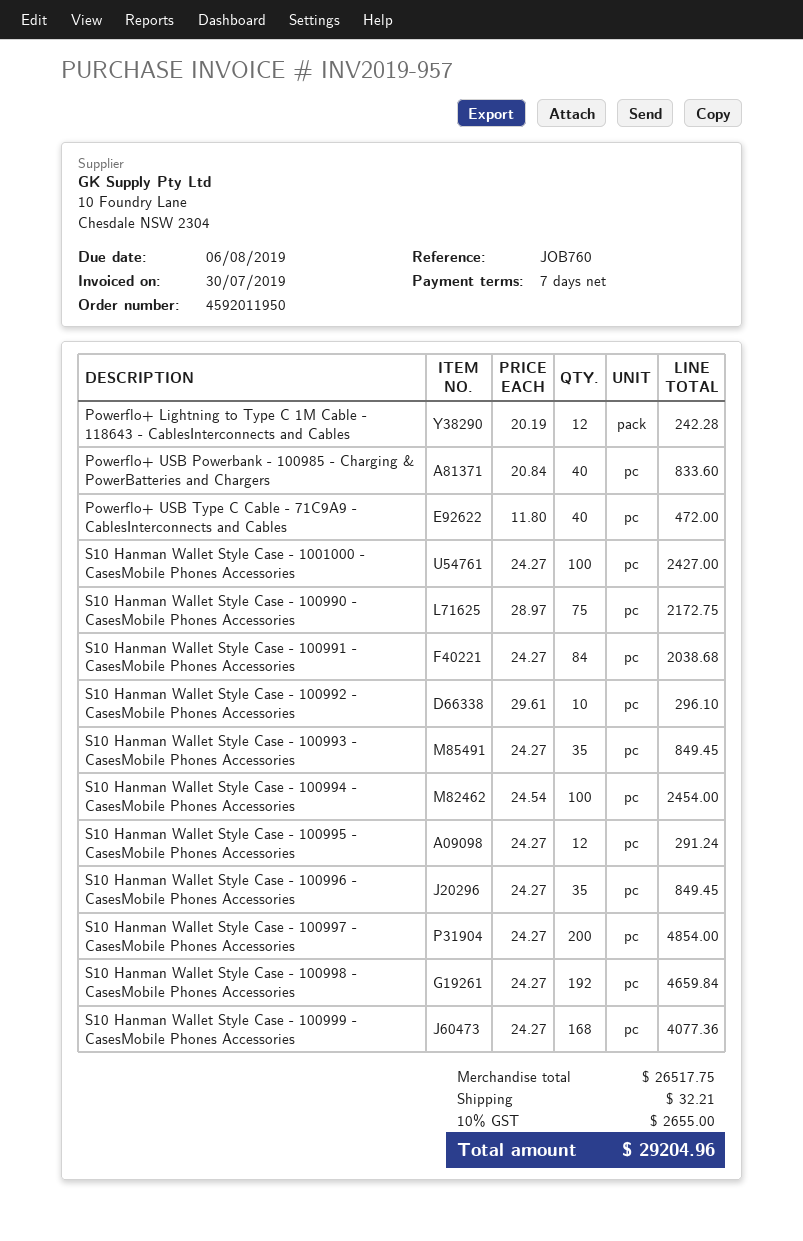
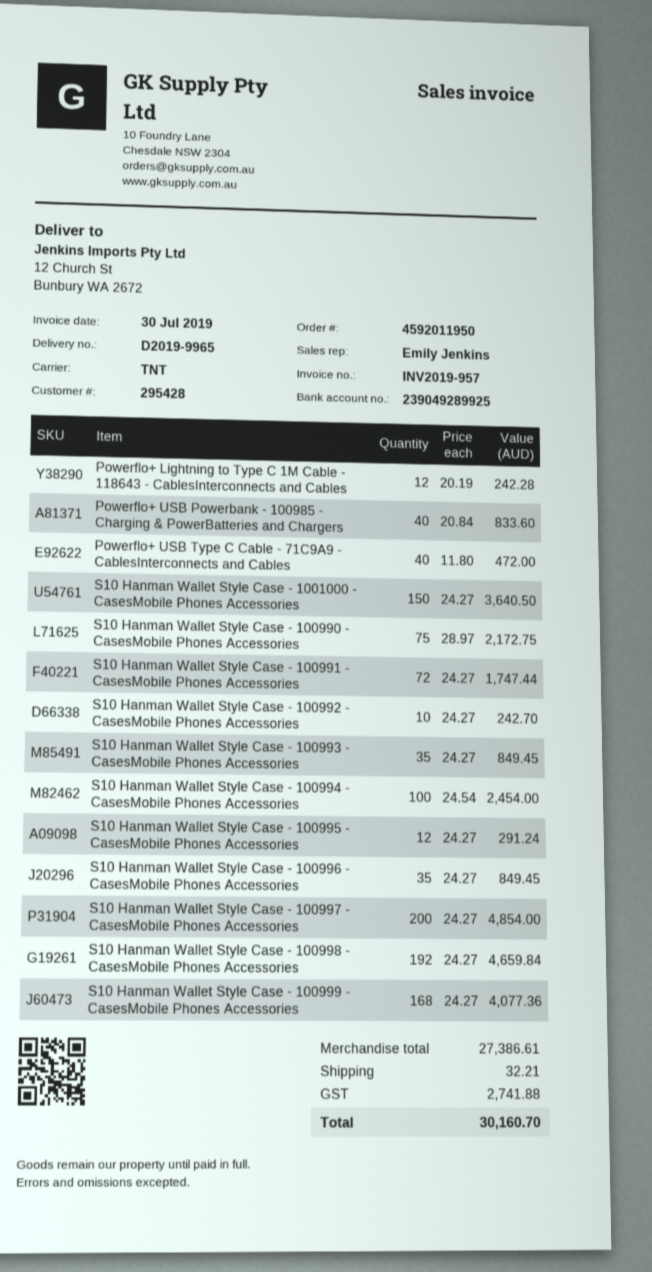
S10 Hanman Wallet Style Case - 1001000 - CasesMobile Phones Accessories: 100 x 24.27 = 2427.00 -> 150 x 24.27 = 3640.50
S10 Hanman Wallet Style Case - 100991 - CasesMobile Phones Accessories: 84 x 24.27 = 2038.68 -> 72 x 24.27 = 1747.44
S10 Hanman Wallet Style Case - 100992 - CasesMobile Phones Accessories: 10 x 29.61 = 296.10 -> 10 x 24.27 = 242.70
subtotal: 26517.75 -> 27386.61
tax: 2655.00 -> 2741.88
total: 29204.96 -> 30160.70

